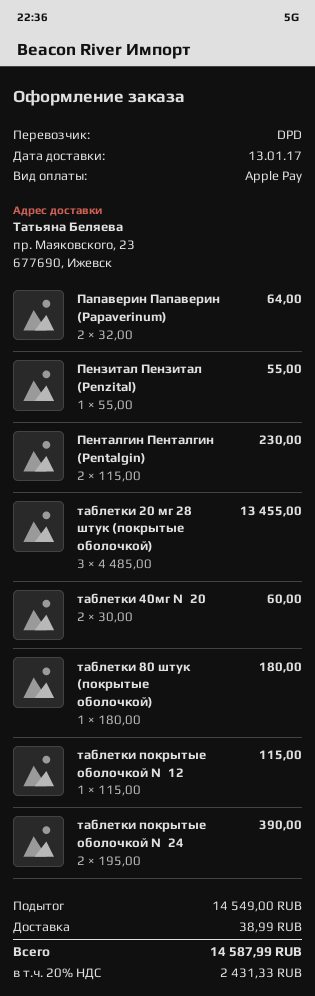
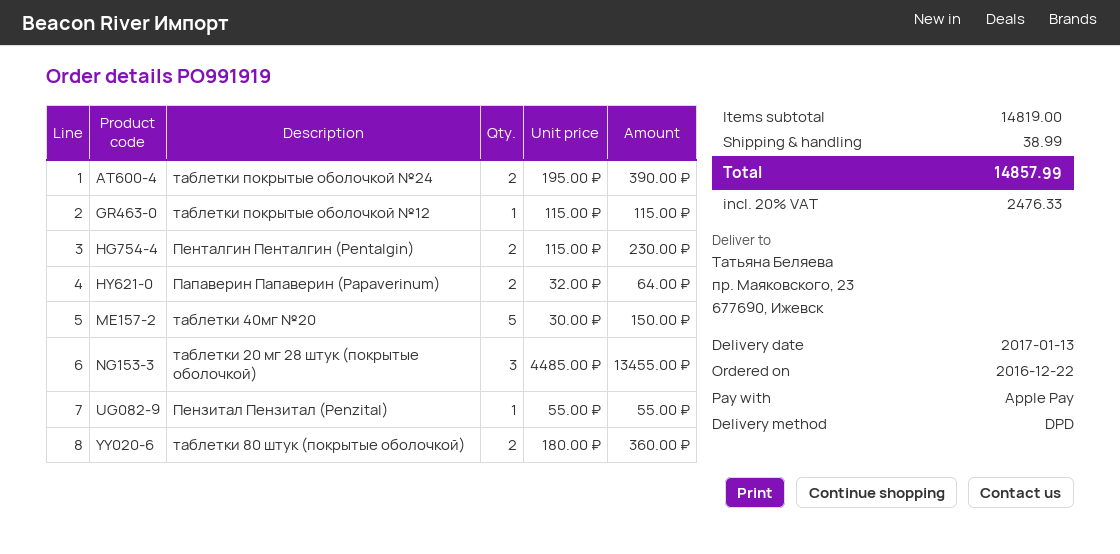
таблетки 40мг №20: 2 x 30.00 = 60.00 -> 5 x 30.00 = 150.00
таблетки 80 штук (покрытые оболочкой): 1 x 180.00 = 180.00 -> 2 x 180.00 = 360.00
subtotal: 14549.00 -> 14819.00
tax: 20% = 2431.33 -> 20% = 2476.33
total: 14587.99 -> 14857.99

